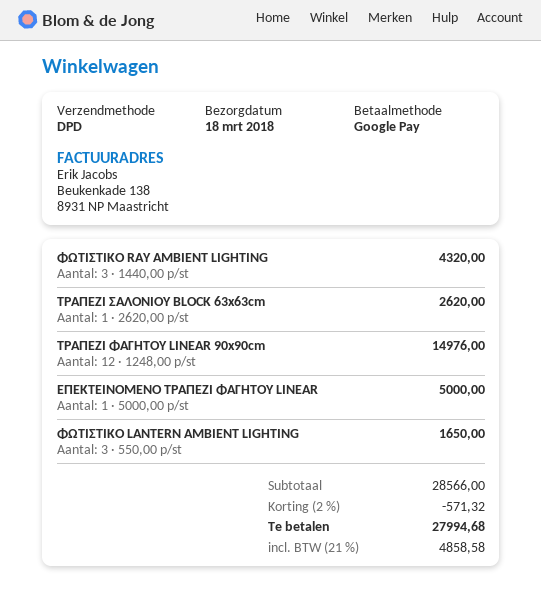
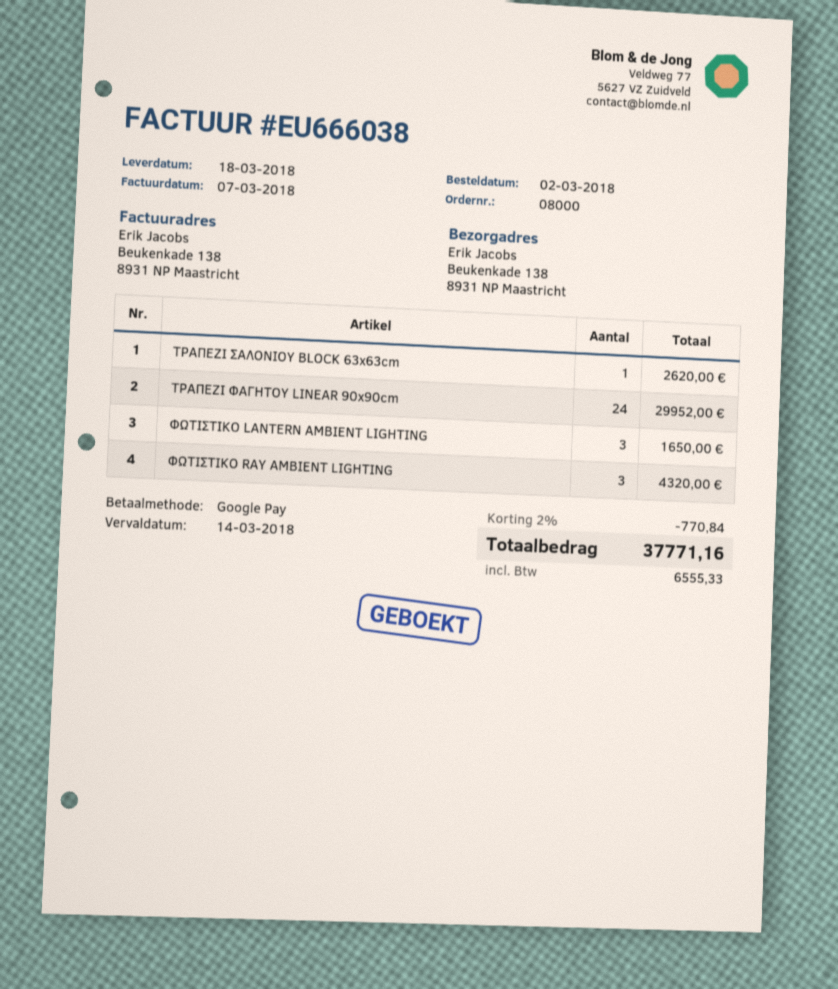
ΤΡΑΠΕΖΙ ΦΑΓΗΤΟΥ LINEAR 90x90cm: 12 for 14976.00 -> 24 for 29952.00
ΕΠΕΚΤΕΙΝΟΜΕΝΟ ΤΡΑΠΕΖΙ ΦΑΓΗΤΟΥ LINEAR: 1 for 5000.00 -> none
discount: 2% = 571.32 -> 2% = 770.84
tax: 4858.58 -> 6555.33
total: 27994.68 -> 37771.16

